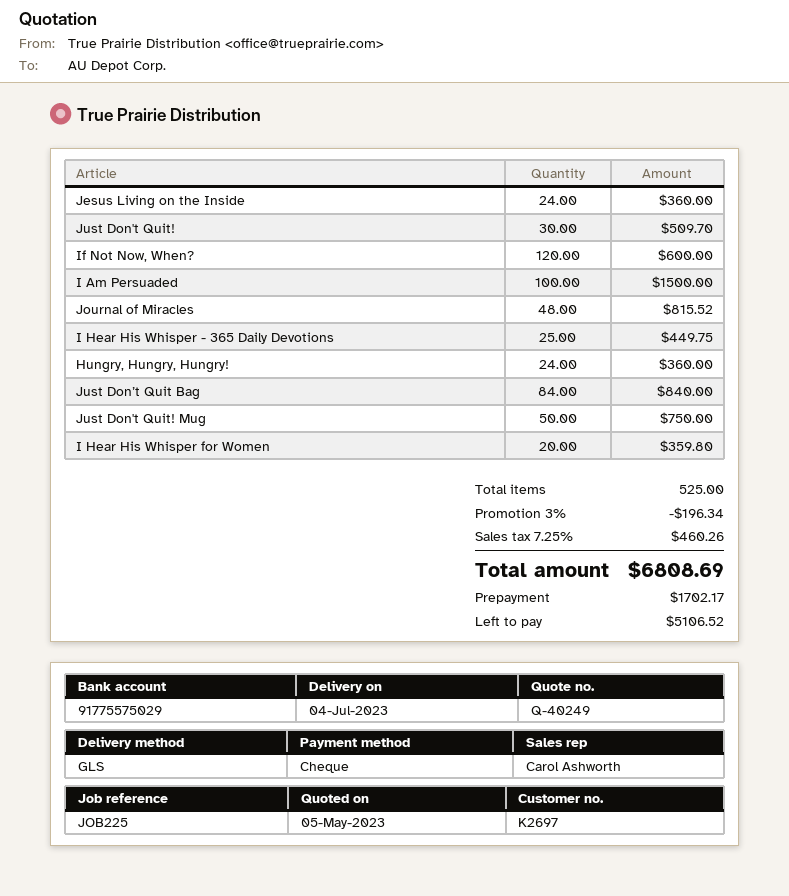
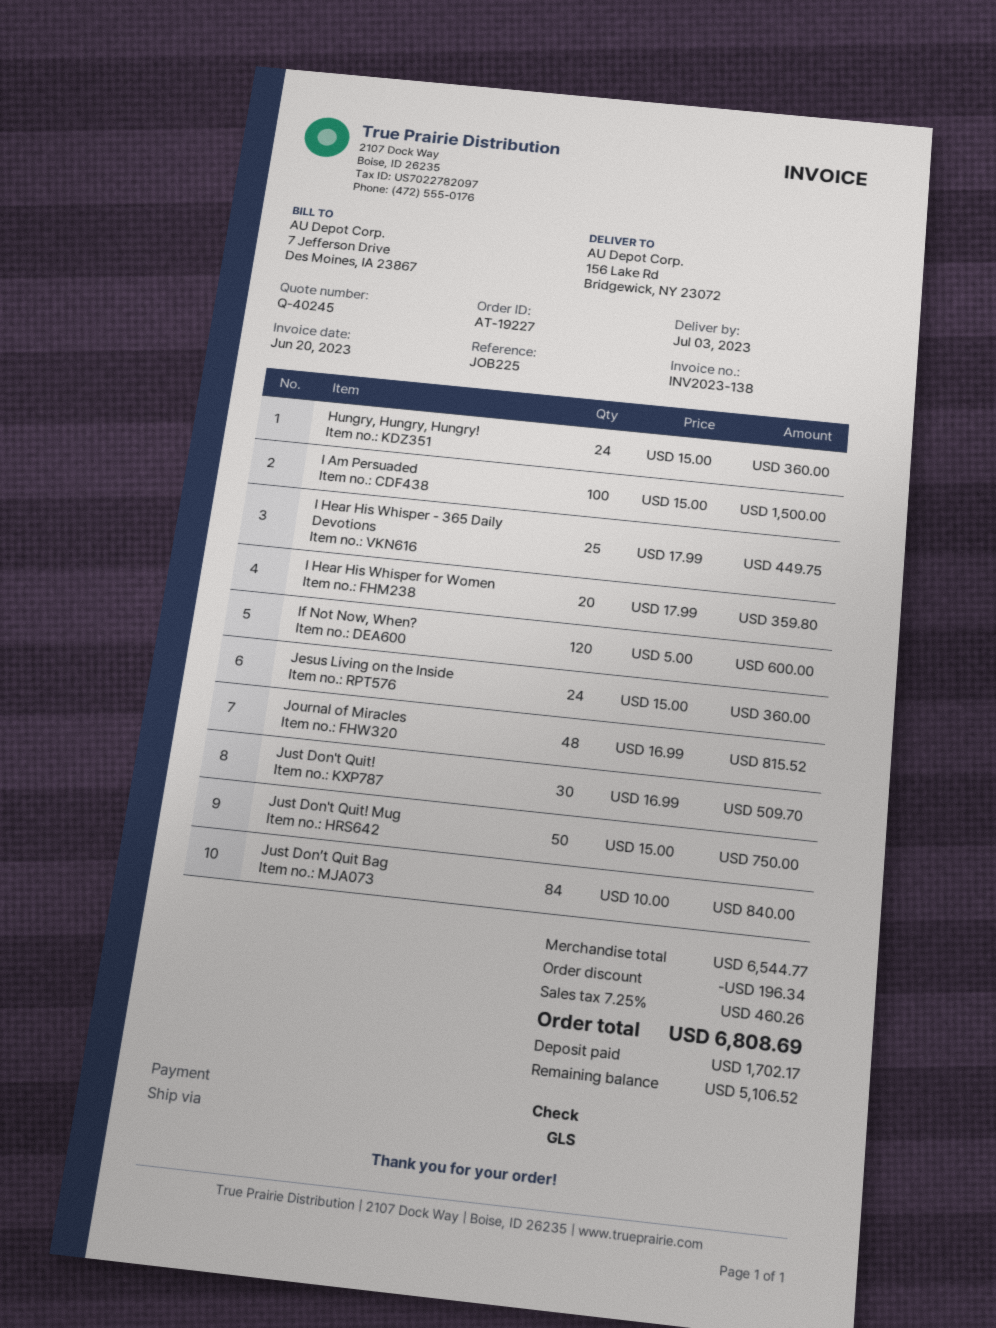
quote number: Q-40249 -> Q-40245
delivery date: 2023-07-04 -> 2023-07-03

